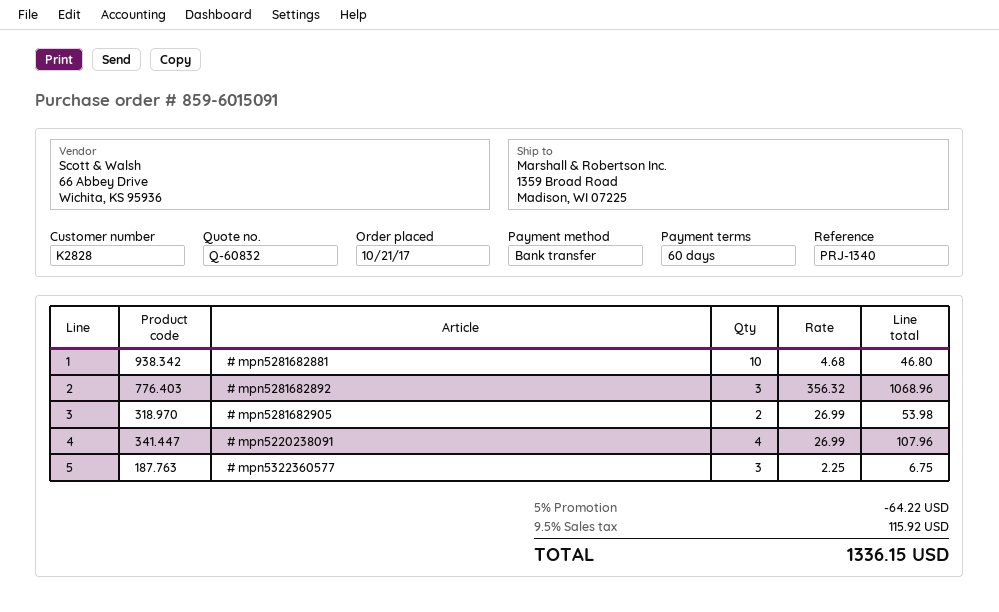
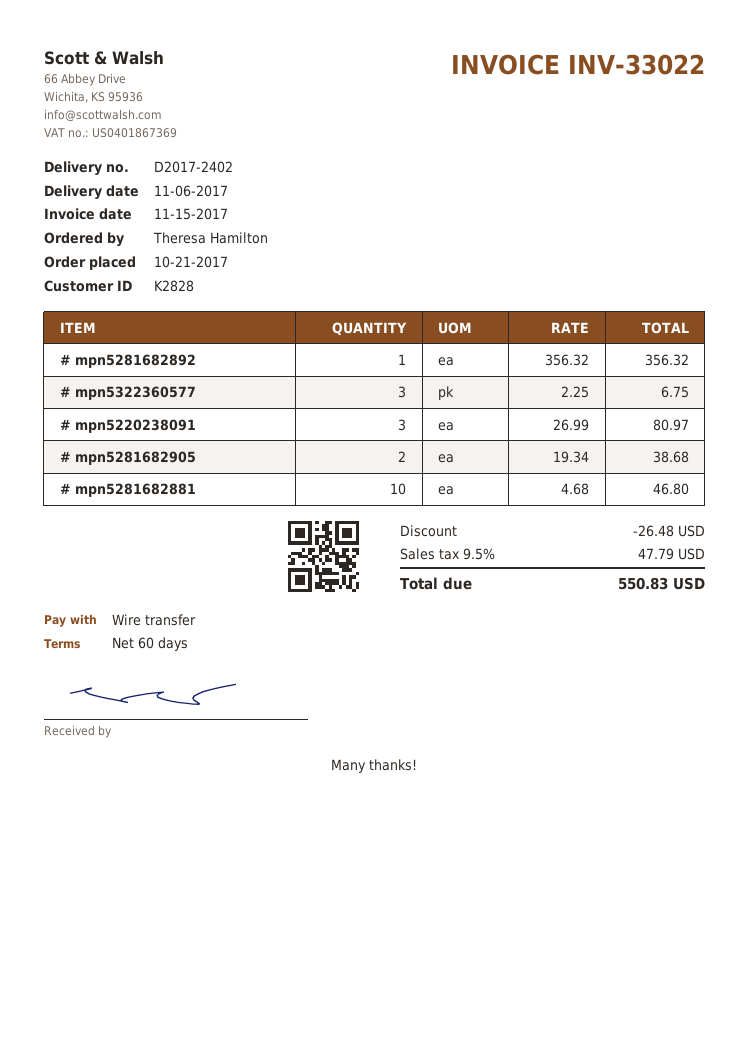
# mpn5281682892: 3 x 356.32 = 1068.96 -> 1 x 356.32 = 356.32
# mpn5281682905: 2 x 26.99 = 53.98 -> 2 x 19.34 = 38.68
# mpn5220238091: 4 x 26.99 = 107.96 -> 3 x 26.99 = 80.97
discount: 64.22 -> 26.48
tax: 9.5% = 115.92 -> 9.5% = 47.79
total: 1336.15 -> 550.83

